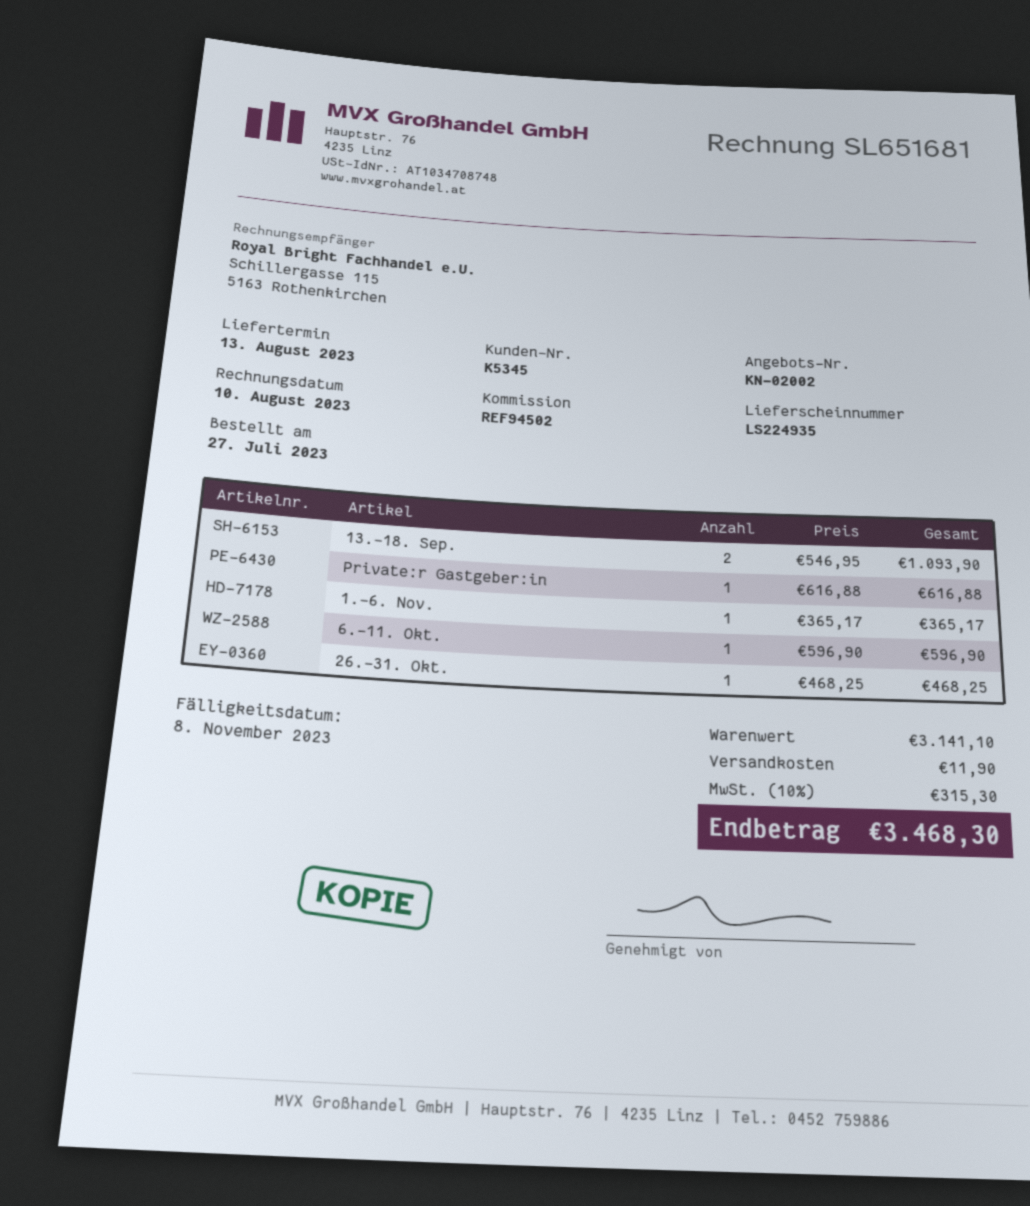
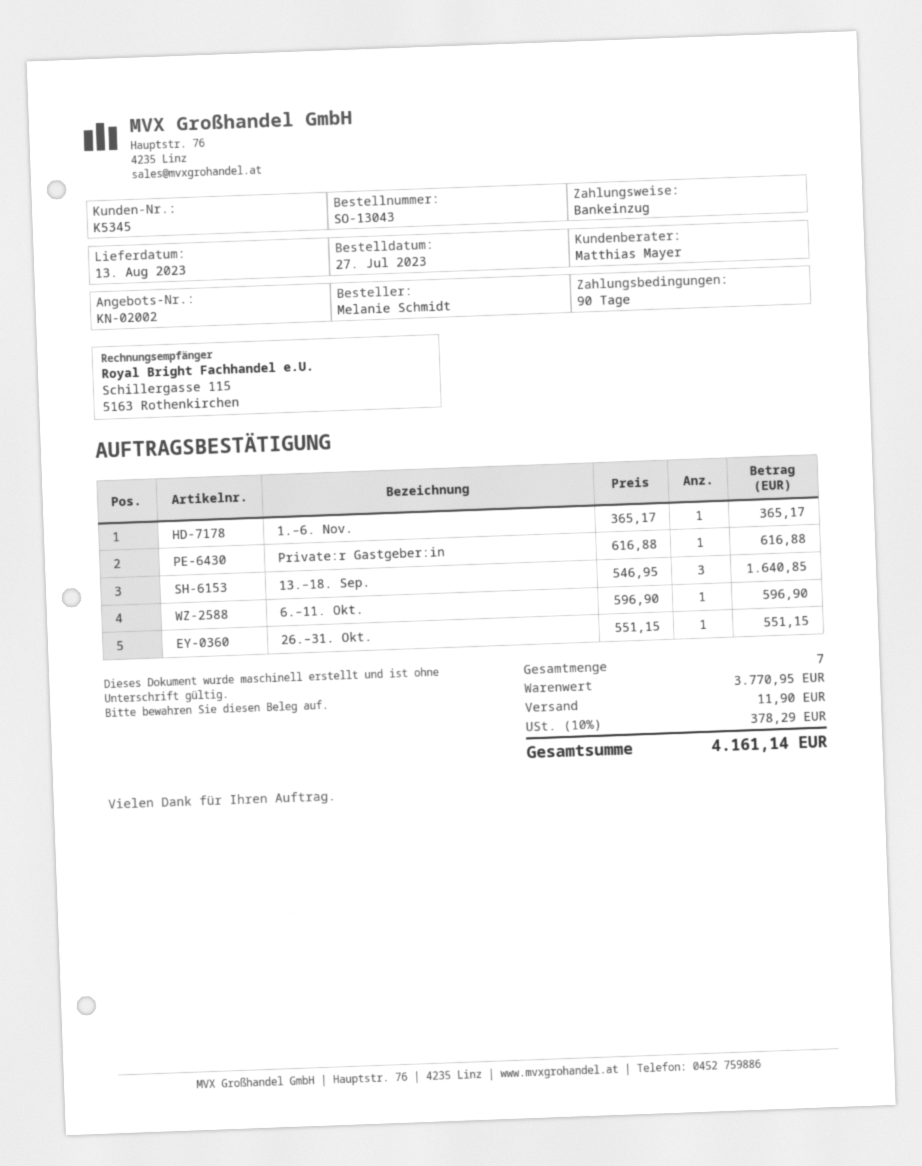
13.–18. Sep.: 2 x 546.95 = 1093.90 -> 3 x 546.95 = 1640.85
26.–31. Okt.: 1 x 468.25 = 468.25 -> 1 x 551.15 = 551.15
subtotal: 3141.10 -> 3770.95
tax: 10% = 315.30 -> 10% = 378.29
total: 3468.30 -> 4161.14

